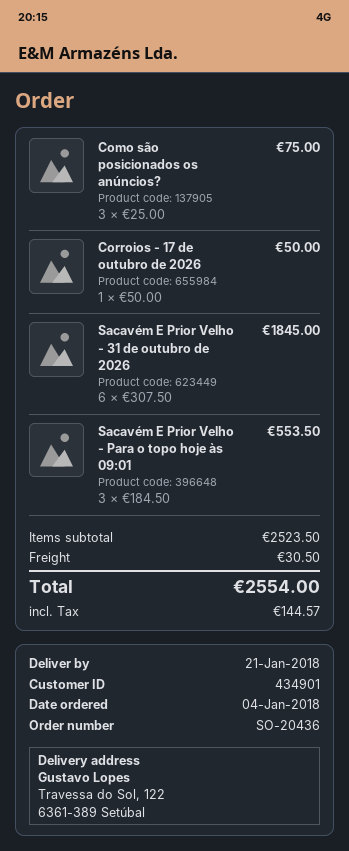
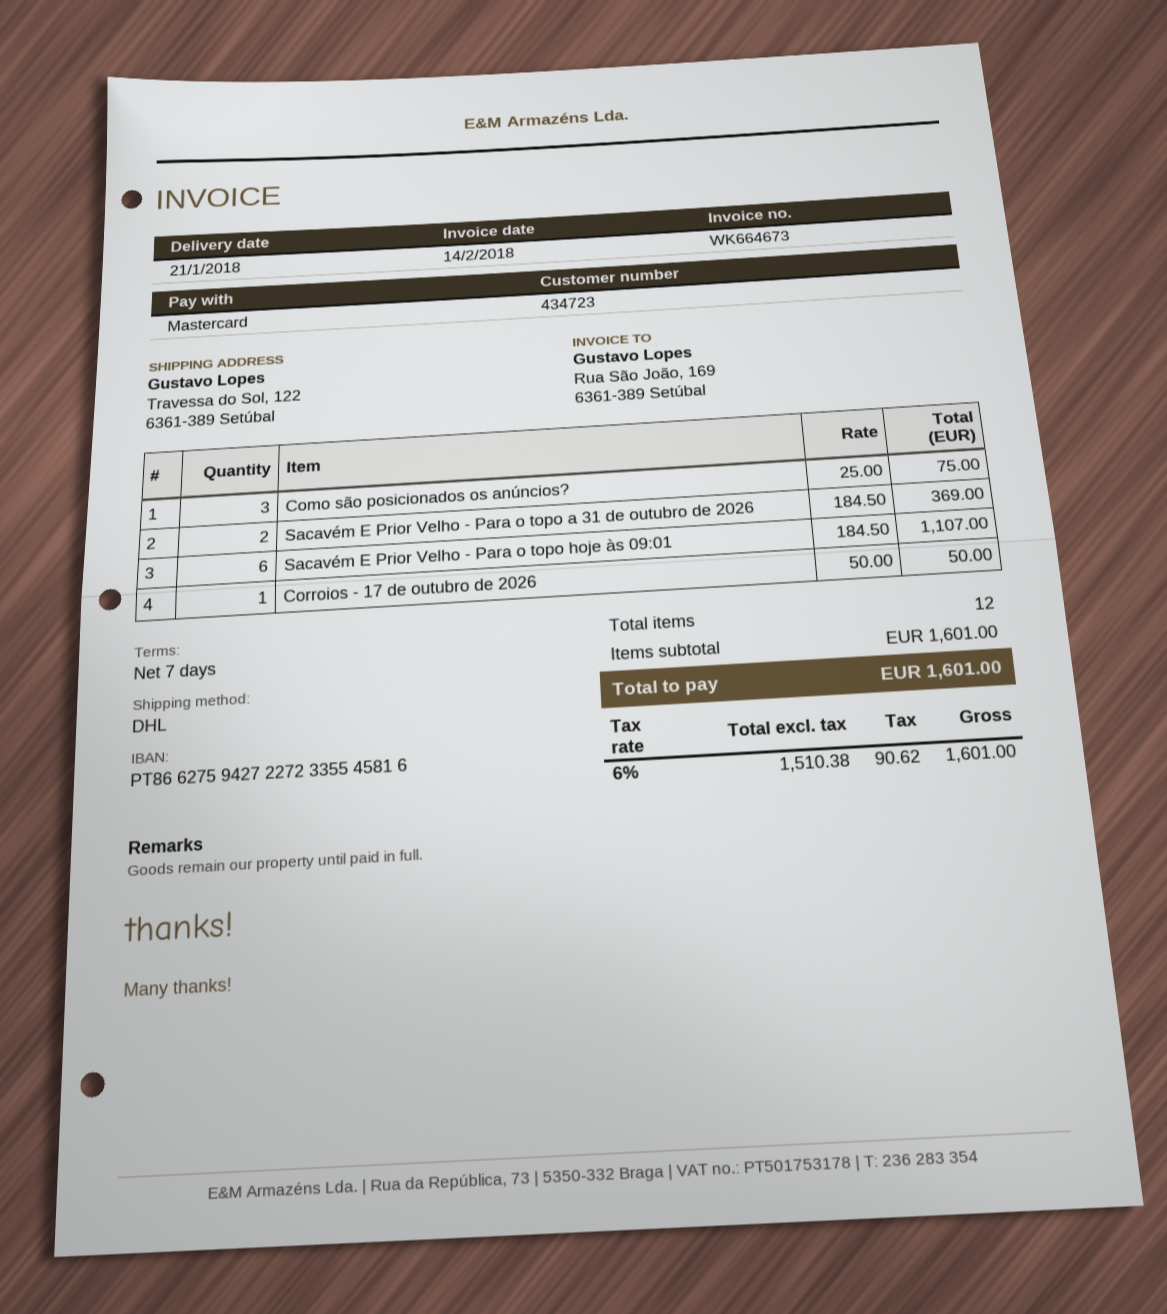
customer number: 434901 -> 434723
Sacavém E Prior Velho - 31 de outubro de 2026: 6 x 307.50 = 1845.00 -> none
Sacavém E Prior Velho - Para o topo hoje às 09:01: 3 x 184.50 = 553.50 -> 6 x 184.50 = 1107.00
Sacavém E Prior Velho - Para o topo a 31 de outubro de 2026: none -> 2 x 184.50 = 369.00
subtotal: 2523.50 -> 1601.00
shipping: 30.50 -> none
tax: 144.57 -> 90.62
total: 2554.00 -> 1601.00

